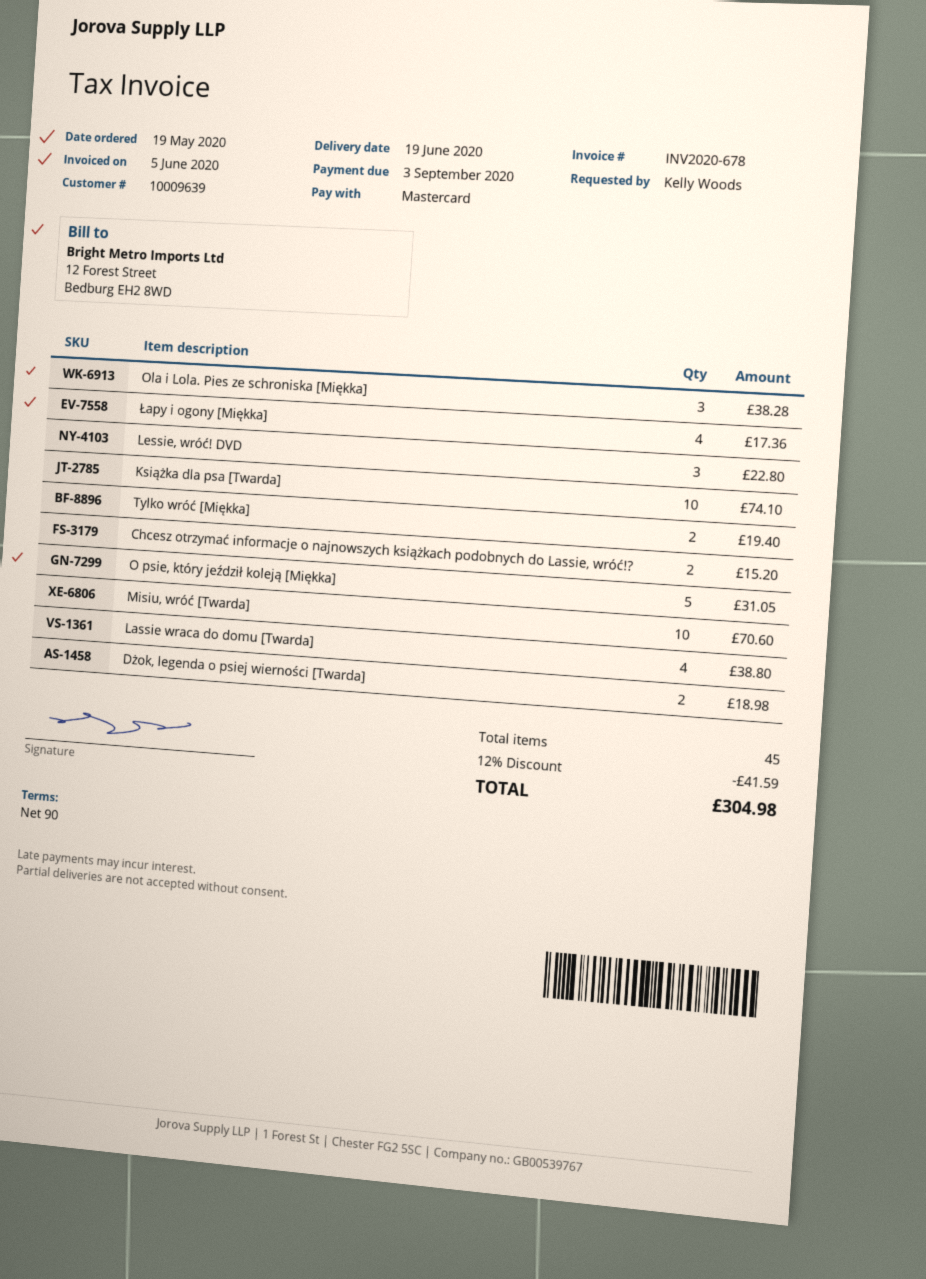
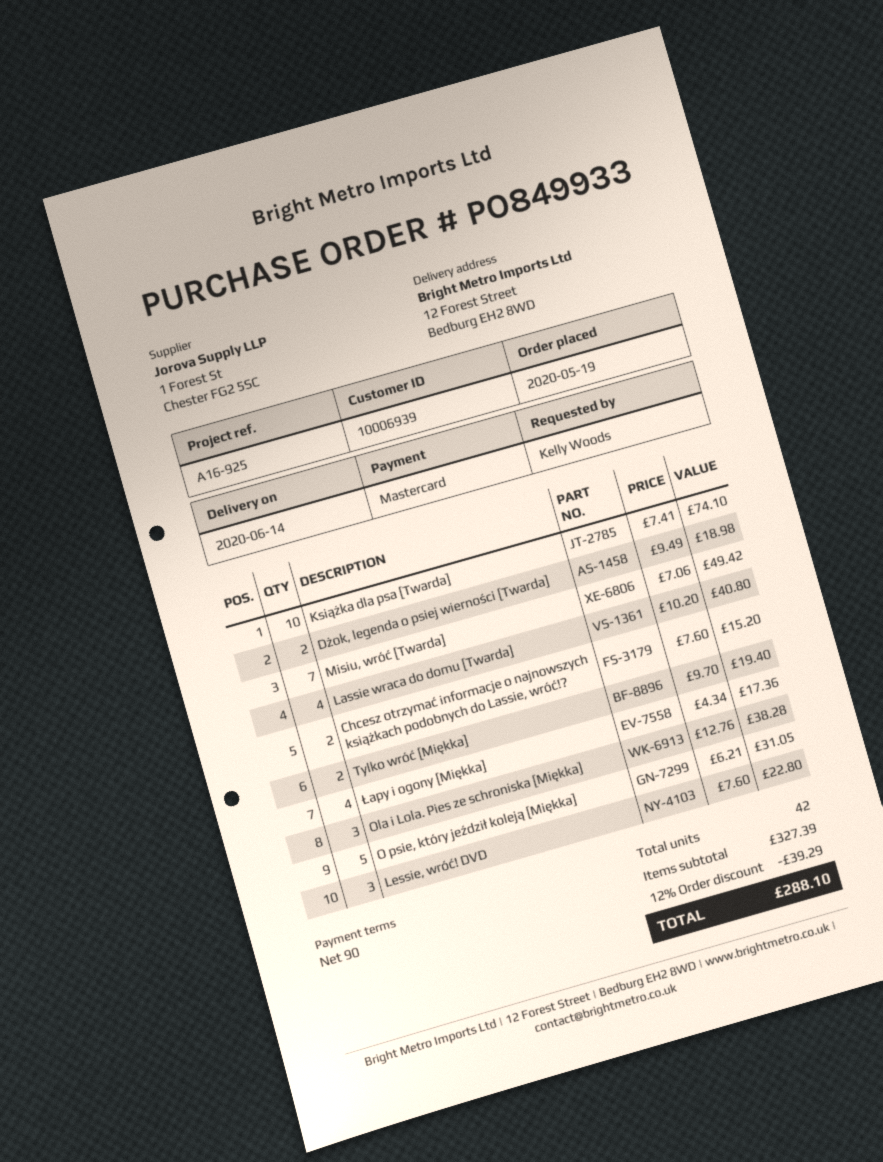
delivery date: 2020-06-19 -> 2020-06-14
customer number: 10009639 -> 10006939
Misiu, wróć [Twarda]: 10 for 70.60 -> 7 for 49.42
Lassie wraca do domu [Twarda]: 4 for 38.80 -> 4 for 40.80
total quantity: 45 -> 42
discount: 12% = 41.59 -> 12% = 39.29
total: 304.98 -> 288.10

